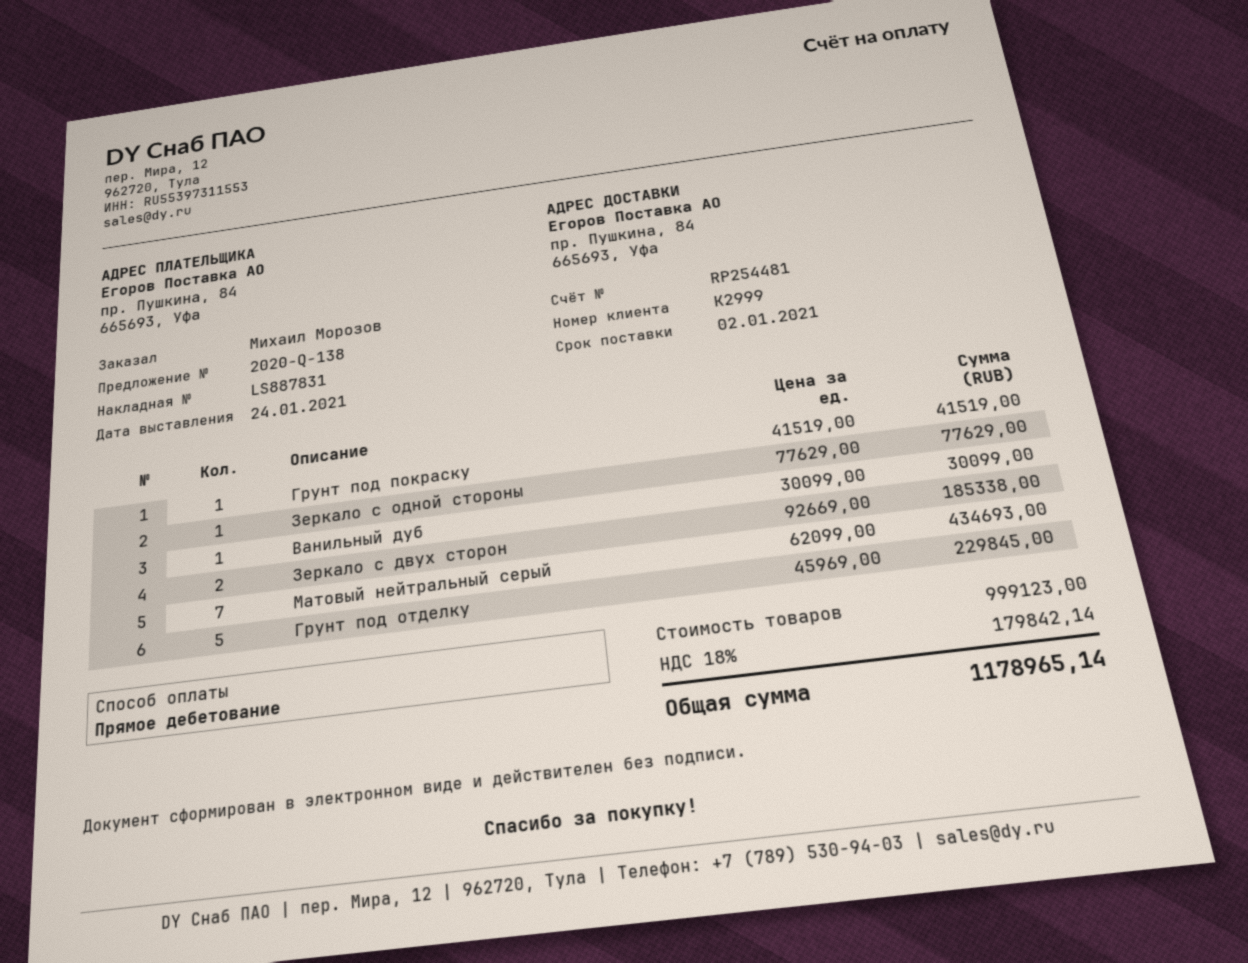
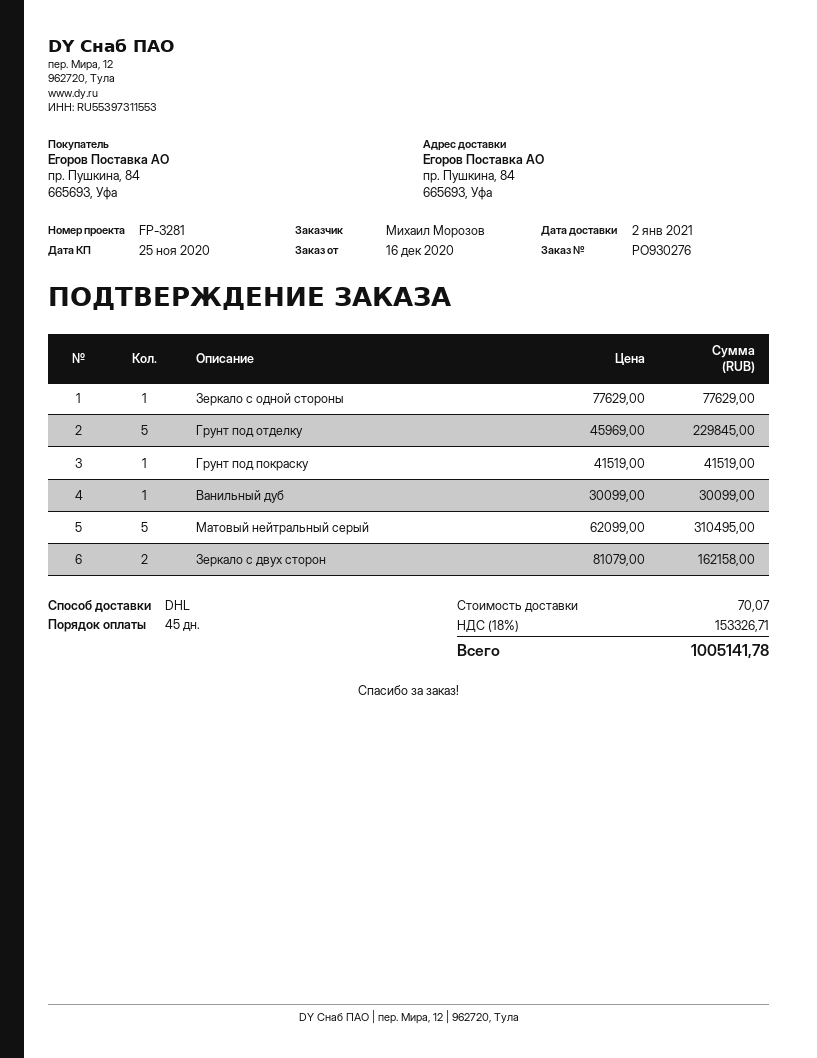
Зеркало с двух сторон: 2 x 92669.00 = 185338.00 -> 2 x 81079.00 = 162158.00
Матовый нейтральный серый: 7 x 62099.00 = 434693.00 -> 5 x 62099.00 = 310495.00
shipping: none -> 70.07
tax: 18% = 179842.14 -> 18% = 153326.71
total: 1178965.14 -> 1005141.78

